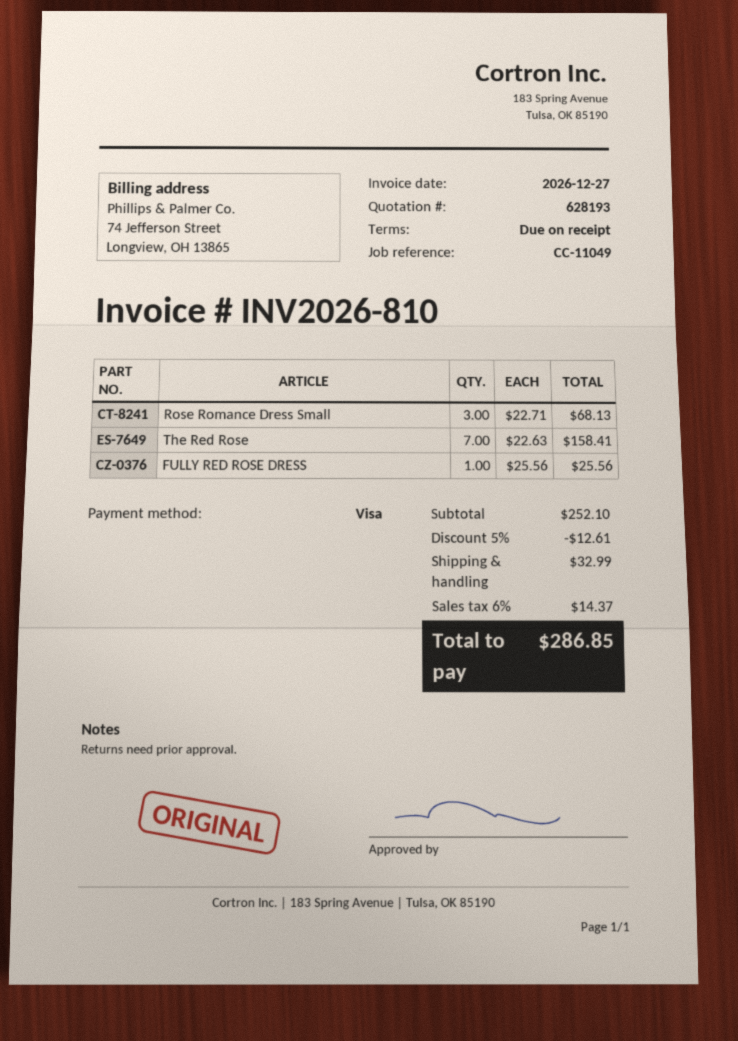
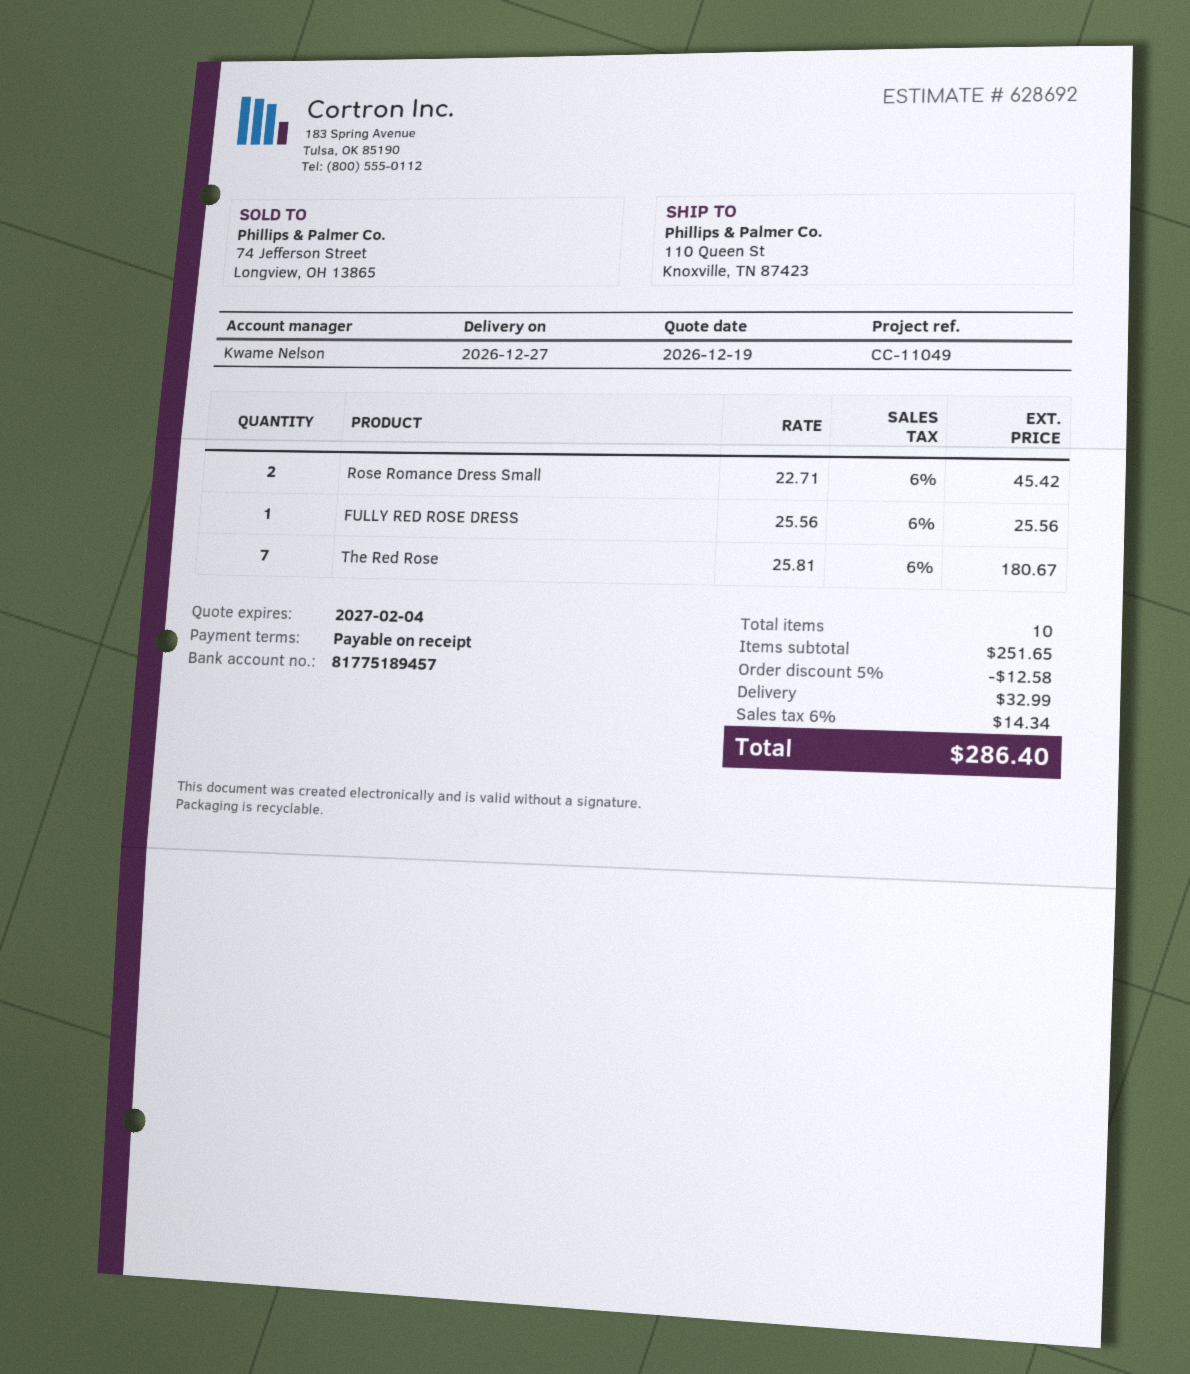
quote number: 628193 -> 628692
Rose Romance Dress Small: 3 x 22.71 = 68.13 -> 2 x 22.71 = 45.42
The Red Rose: 7 x 22.63 = 158.41 -> 7 x 25.81 = 180.67
subtotal: 252.10 -> 251.65
discount: 5% = 12.61 -> 5% = 12.58
tax: 6% = 14.37 -> 6% = 14.34
total: 286.85 -> 286.40

